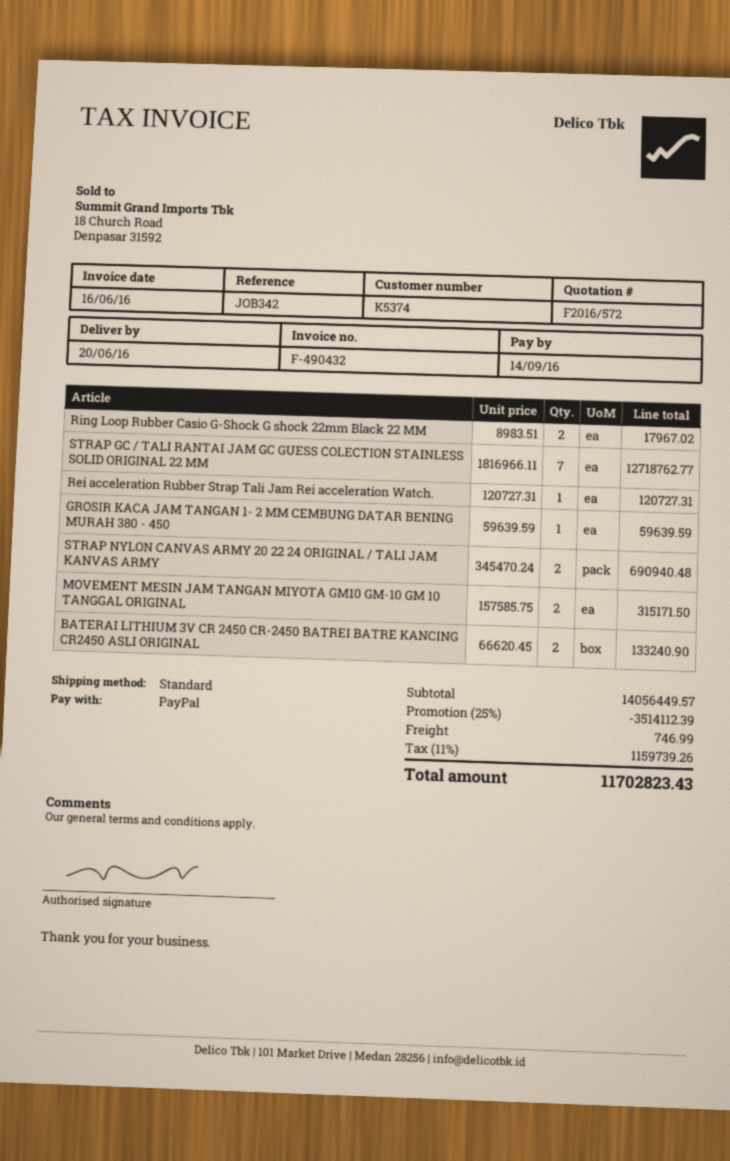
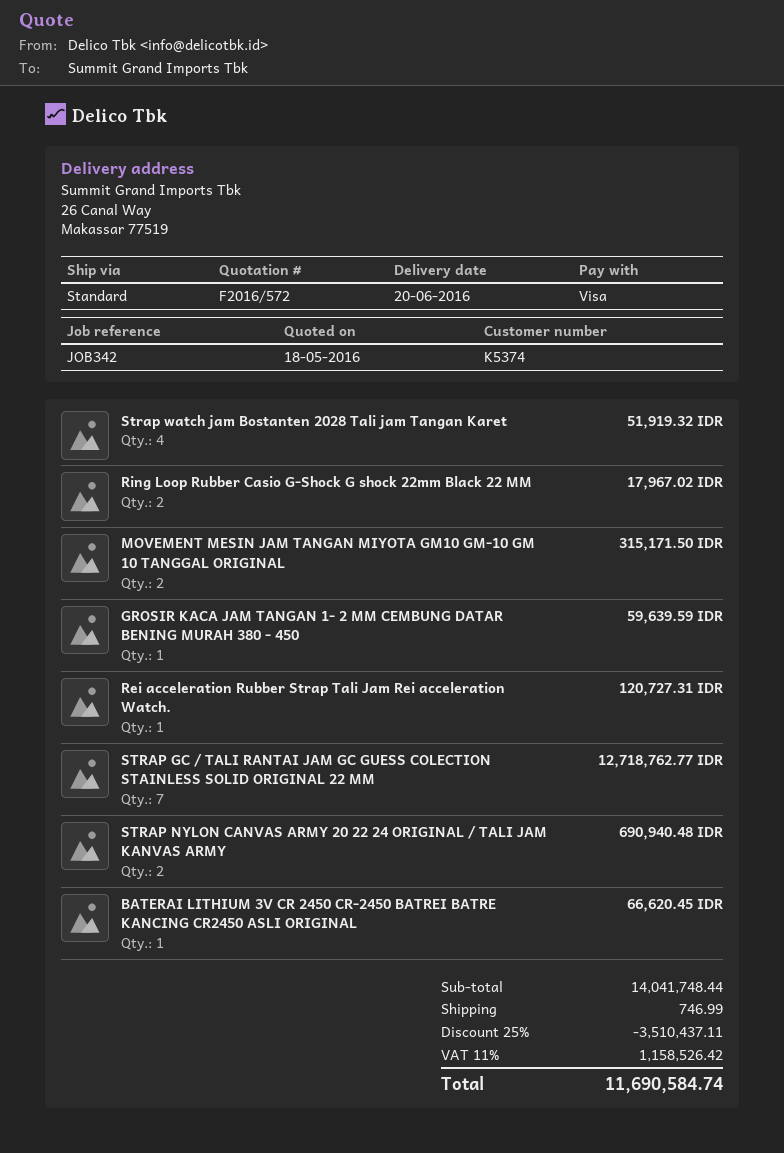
payment method: PayPal -> Visa
BATERAI LITHIUM 3V CR 2450 CR-2450 BATREI BATRE KANCING CR2450 ASLI ORIGINAL: 2 for 133240.90 -> 1 for 66620.45
Strap watch jam Bostanten 2028 Tali jam Tangan Karet: none -> 4 for 51919.32
subtotal: 14056449.57 -> 14041748.44
discount: 25% = 3514112.39 -> 25% = 3510437.11
tax: 11% = 1159739.26 -> 11% = 1158526.42
total: 11702823.43 -> 11690584.74

